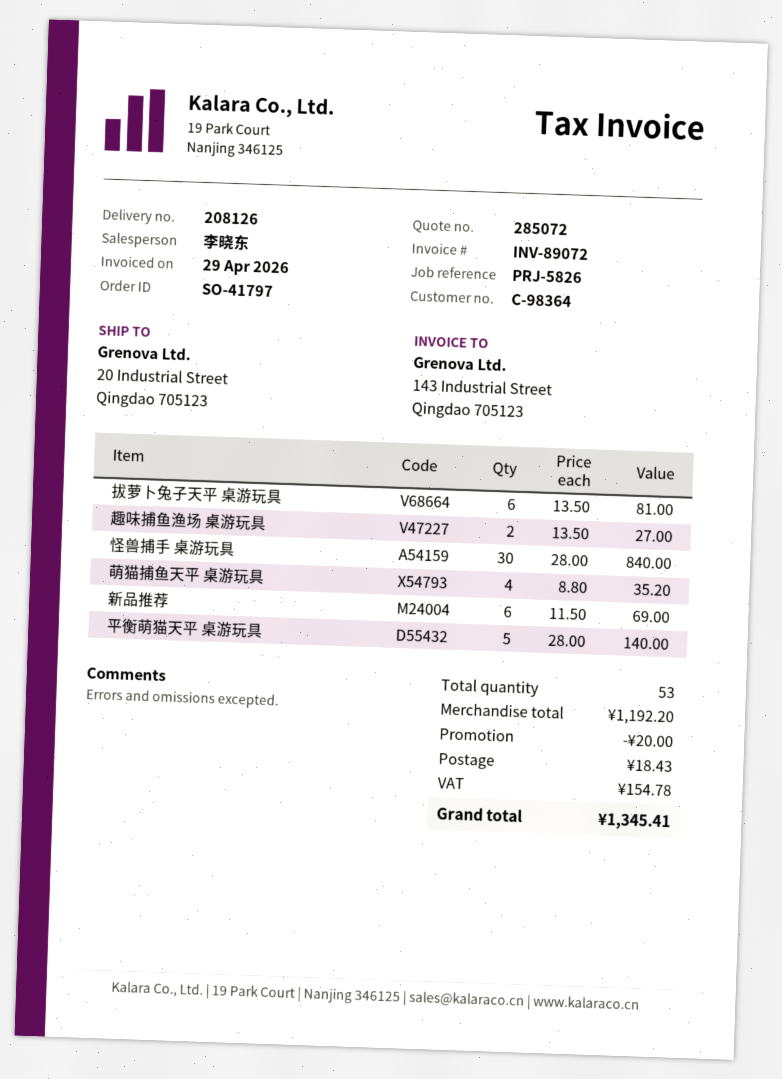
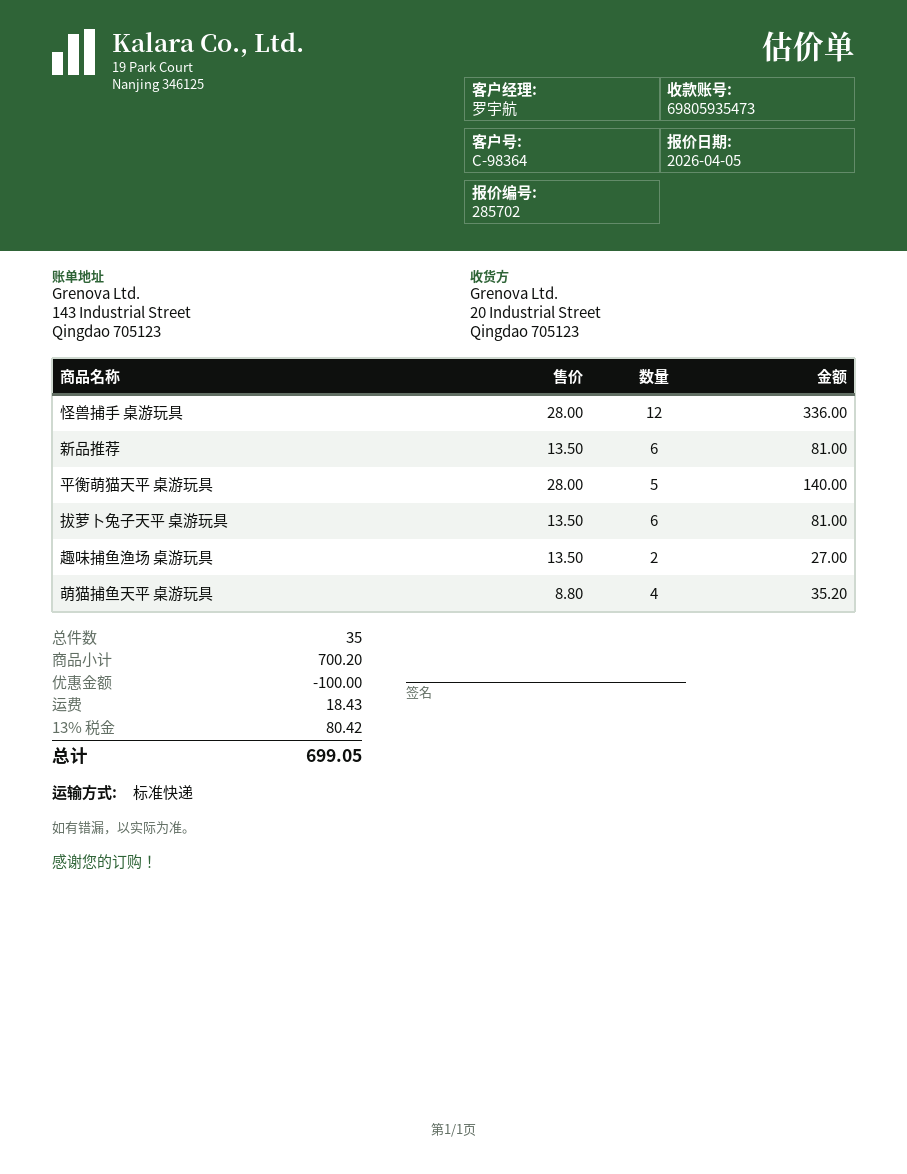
quote number: 285072 -> 285702
sales rep: 李晓东 -> 罗宇航
怪兽捕手 桌游玩具: 30 x 28.00 = 840.00 -> 12 x 28.00 = 336.00
新品推荐: 6 x 11.50 = 69.00 -> 6 x 13.50 = 81.00
total quantity: 53 -> 35
subtotal: 1192.20 -> 700.20
discount: 20.00 -> 100.00
tax: 154.78 -> 80.42
total: 1345.41 -> 699.05

